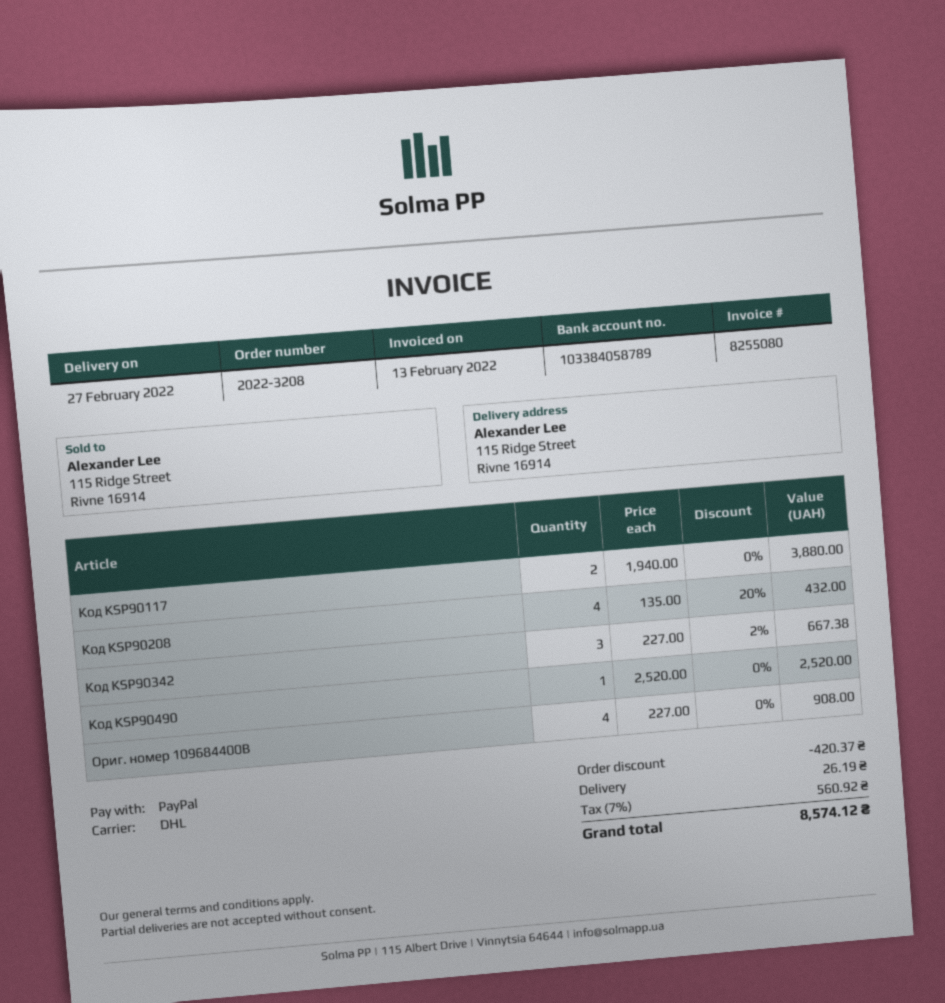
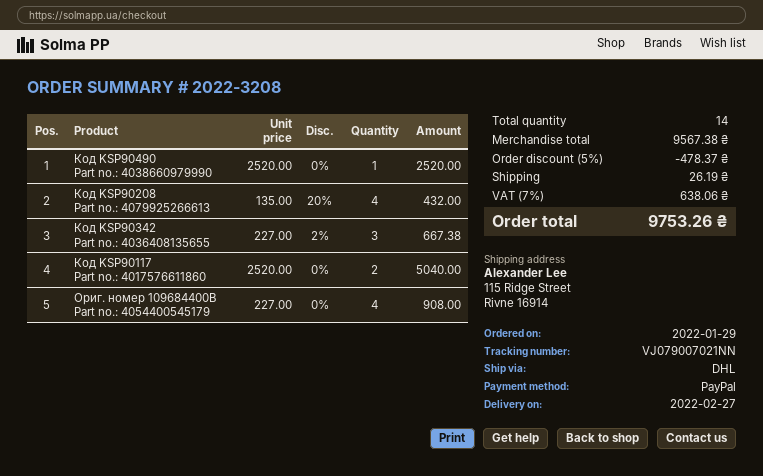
Код KSP90117: 2 x 1940.00 = 3880.00 -> 2 x 2520.00 = 5040.00
discount: 420.37 -> 478.37
tax: 7% = 560.92 -> 7% = 638.06
total: 8574.12 -> 9753.26

